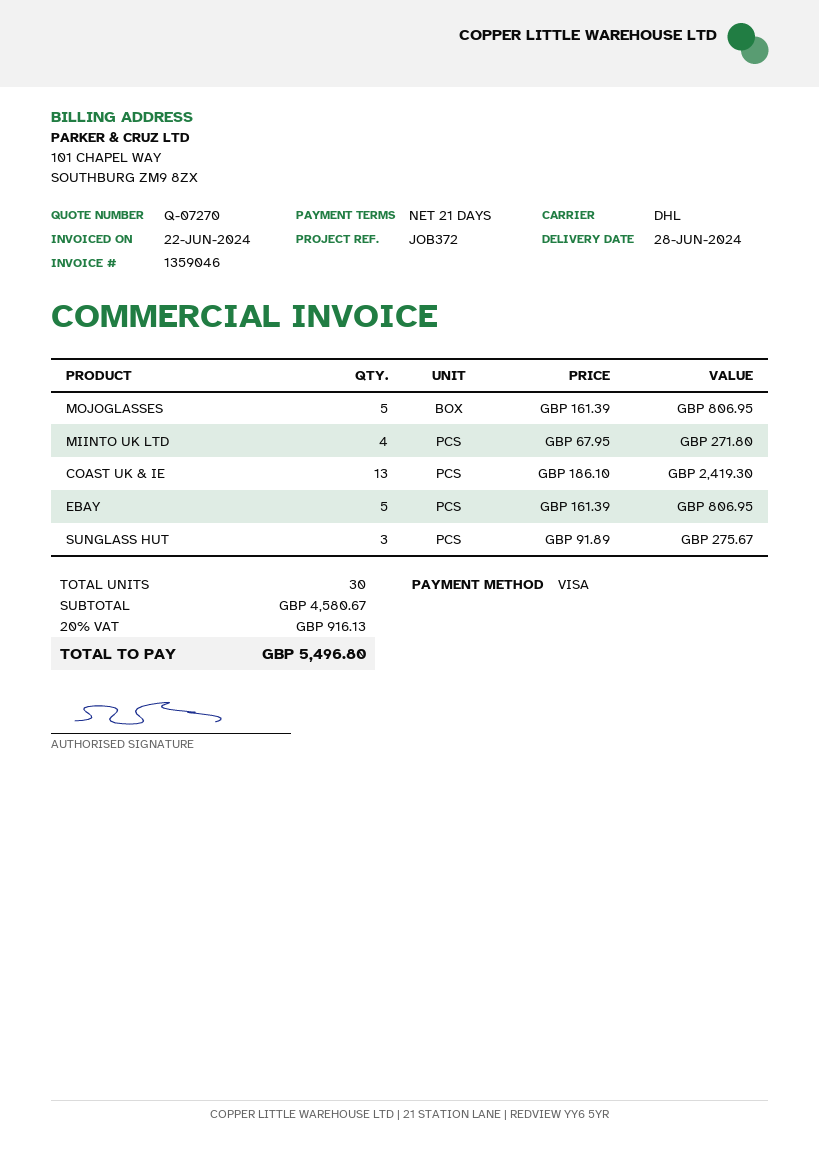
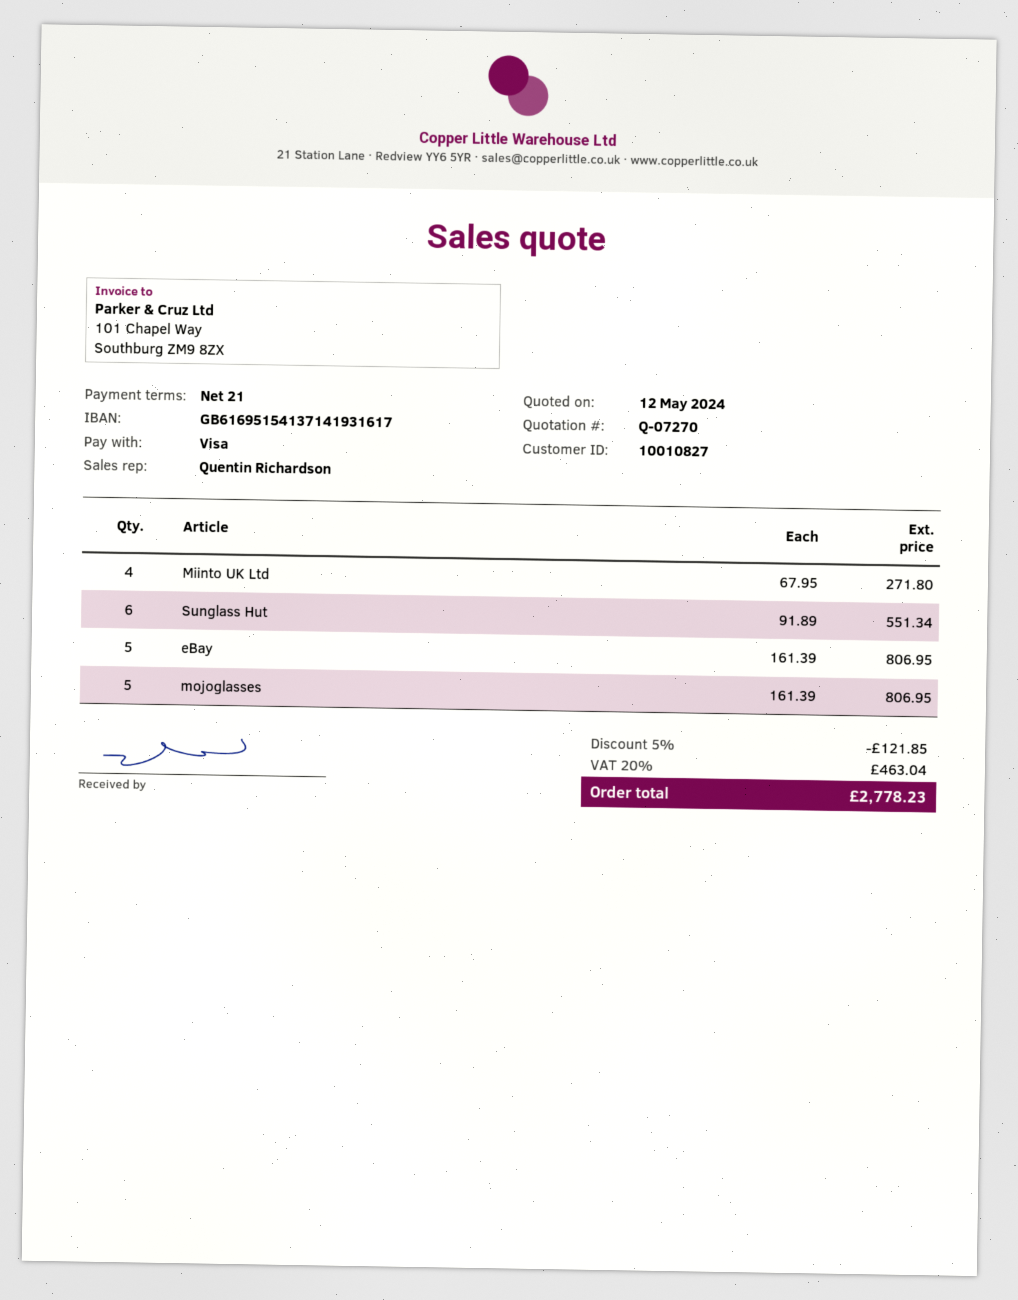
COAST UK & IE: 13 x 186.10 = 2419.30 -> none
SUNGLASS HUT: 3 x 91.89 = 275.67 -> 6 x 91.89 = 551.34
discount: none -> 5% = 121.85
tax: 20% = 916.13 -> 20% = 463.04
total: 5496.80 -> 2778.23

